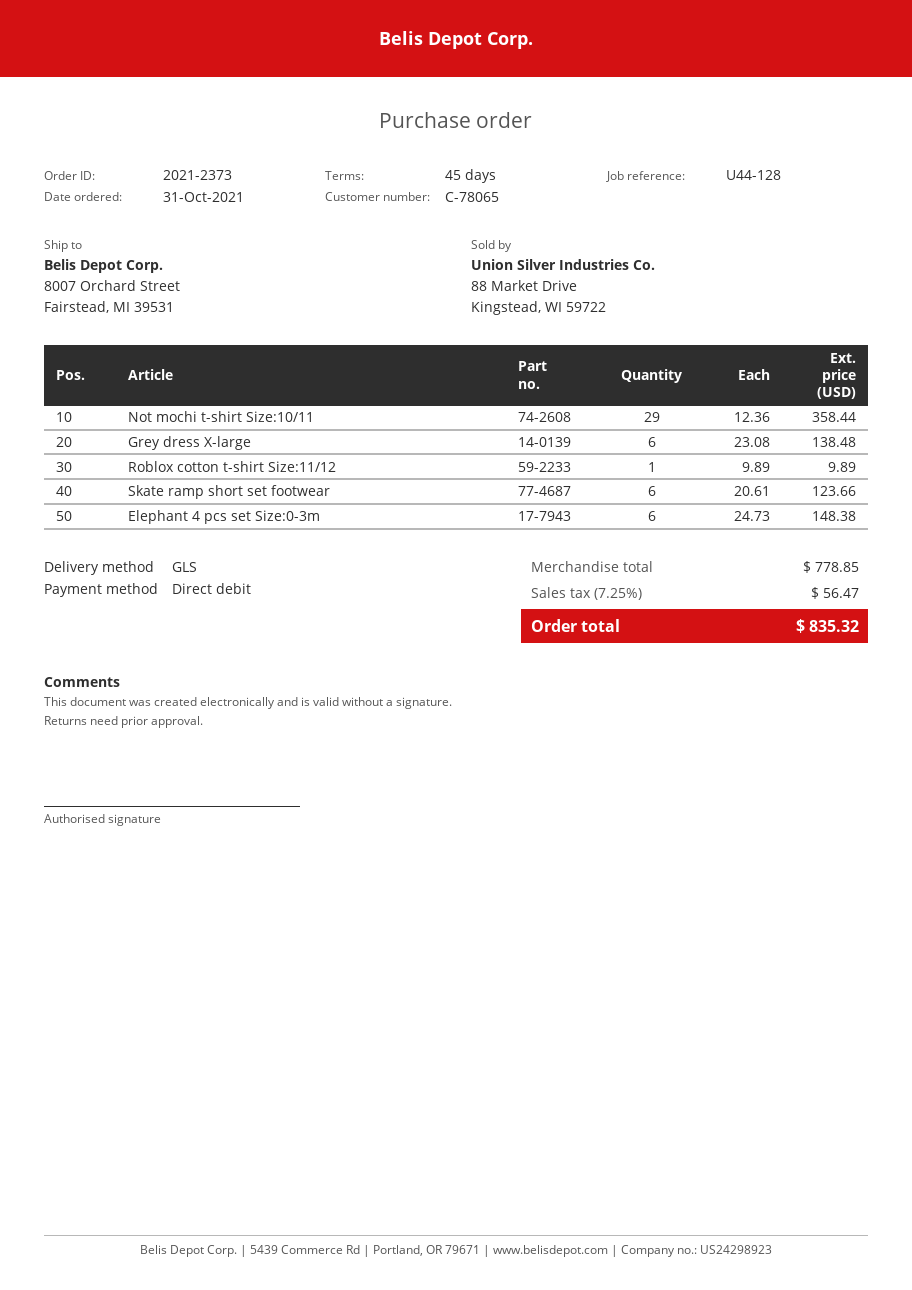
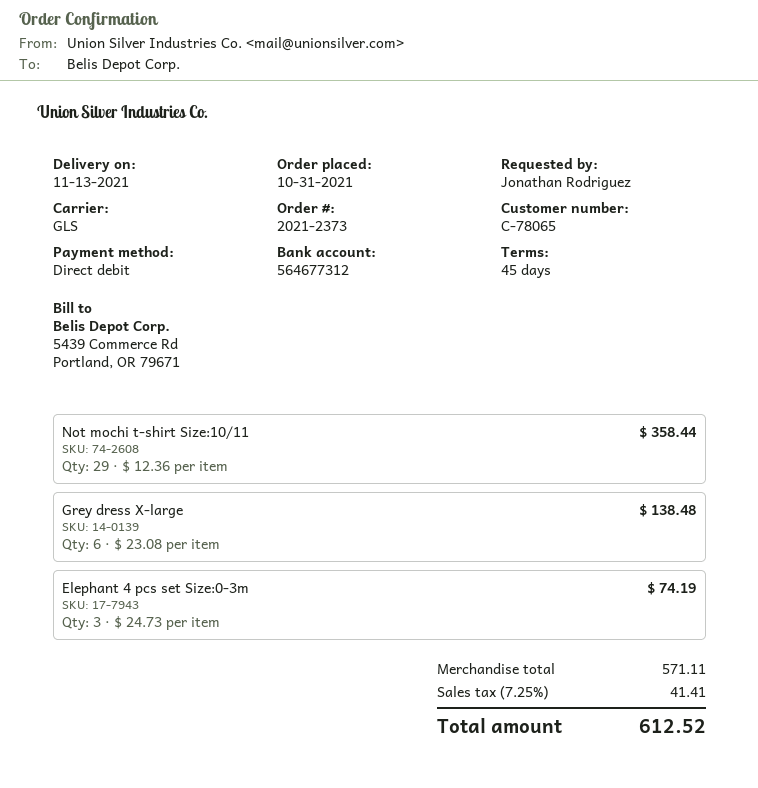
Roblox cotton t-shirt Size:11/12: 1 x 9.89 = 9.89 -> none
Skate ramp short set footwear: 6 x 20.61 = 123.66 -> none
Elephant 4 pcs set Size:0-3m: 6 x 24.73 = 148.38 -> 3 x 24.73 = 74.19
subtotal: 778.85 -> 571.11
tax: 7.25% = 56.47 -> 7.25% = 41.41
total: 835.32 -> 612.52

